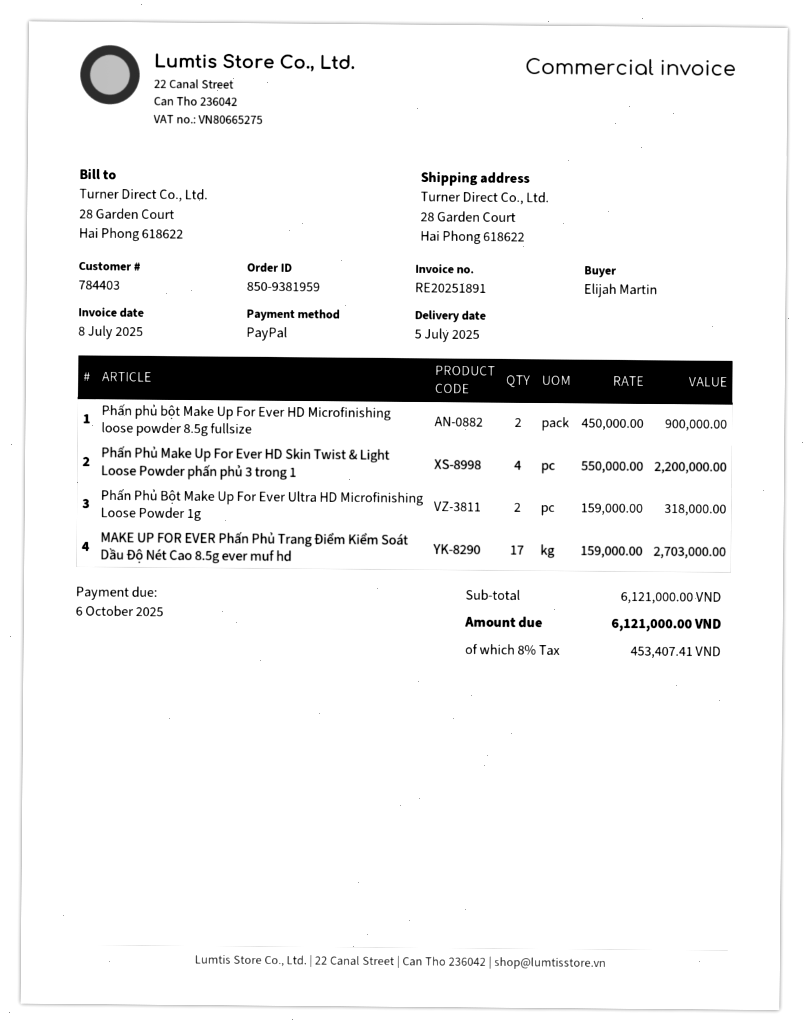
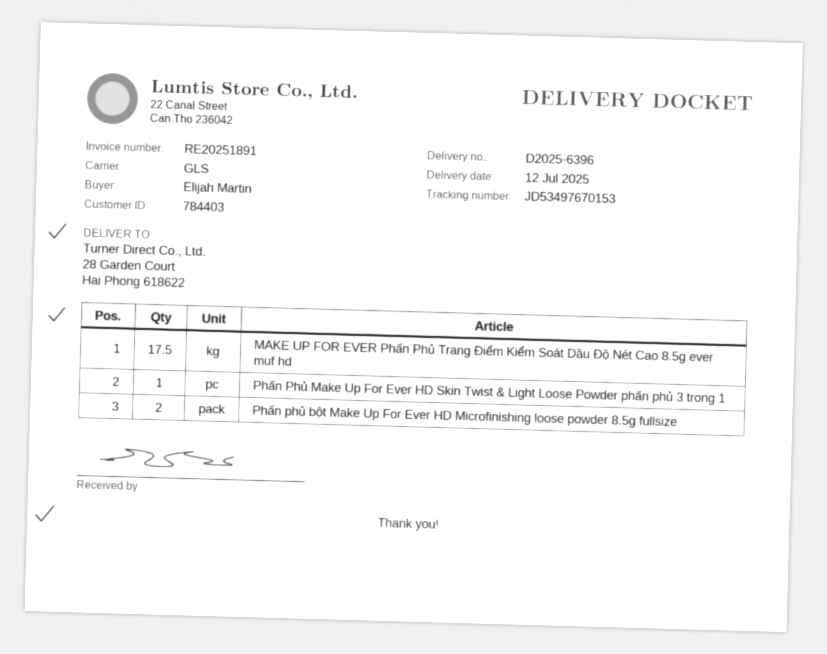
delivery date: 2025-07-05 -> 2025-07-12
Phấn Phủ Make Up For Ever HD Skin Twist & Light Loose Powder phấn phủ 3 trong 1: 4 -> 1
Phấn Phủ Bột Make Up For Ever Ultra HD Microfinishing Loose Powder 1g: 2 -> none
MAKE UP FOR EVER Phấn Phủ Trang Điểm Kiểm Soát Dầu Độ Nét Cao 8.5g ever muf hd: 17 -> 17.5

